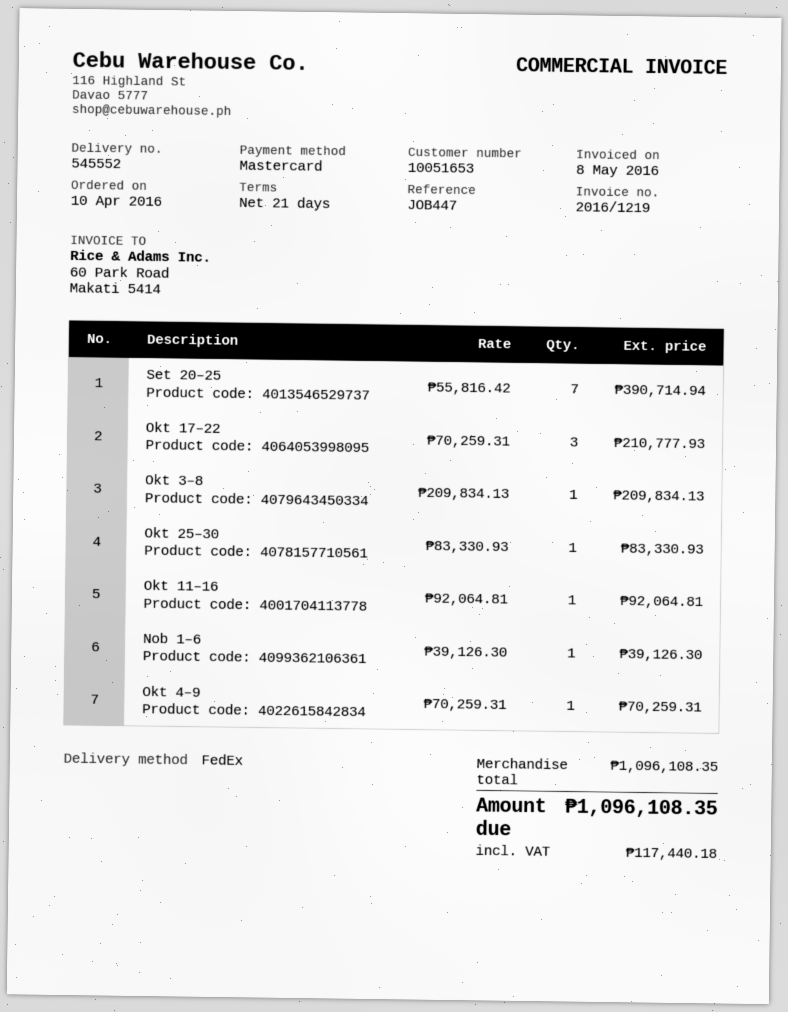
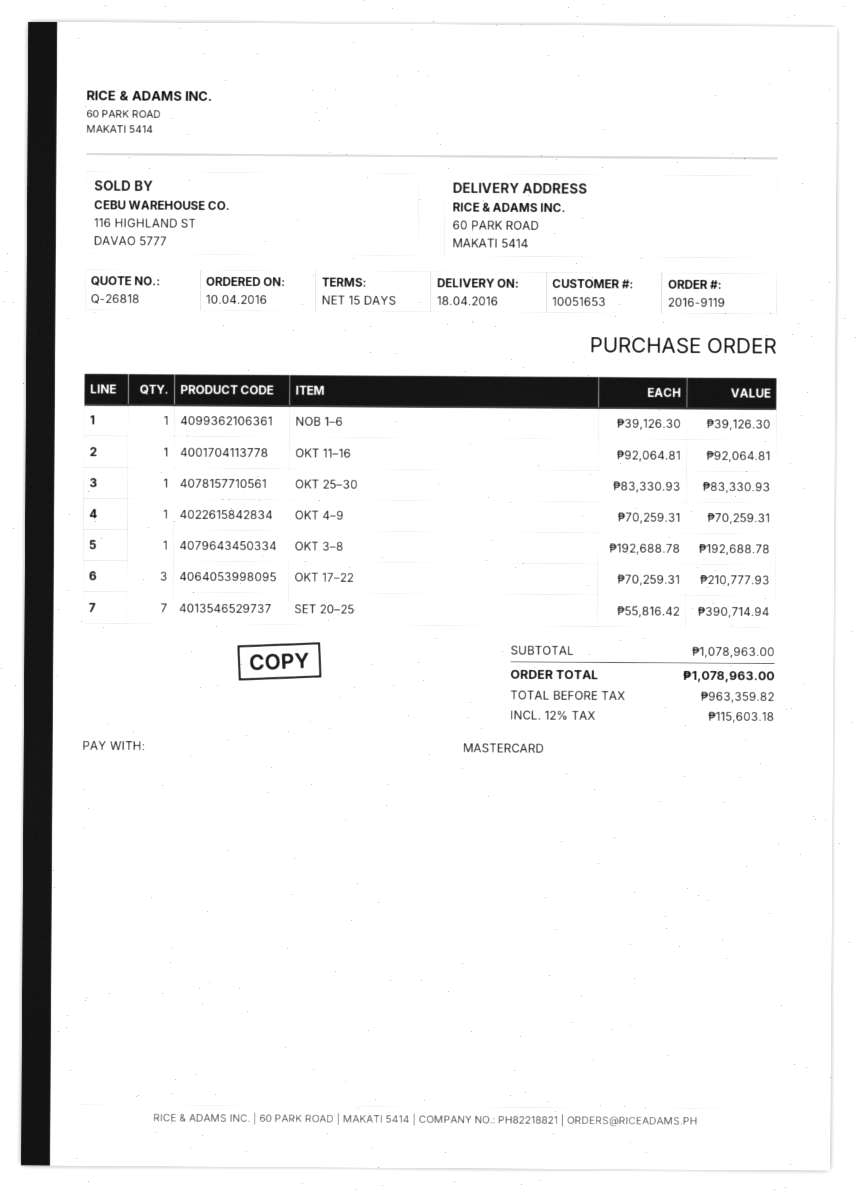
payment terms: 21 days -> 15 days
Okt 3–8: 1 x 209834.13 = 209834.13 -> 1 x 192688.78 = 192688.78
subtotal: 1096108.35 -> 1078963.00
tax: 117440.18 -> 115603.18
total: 1096108.35 -> 1078963.00

